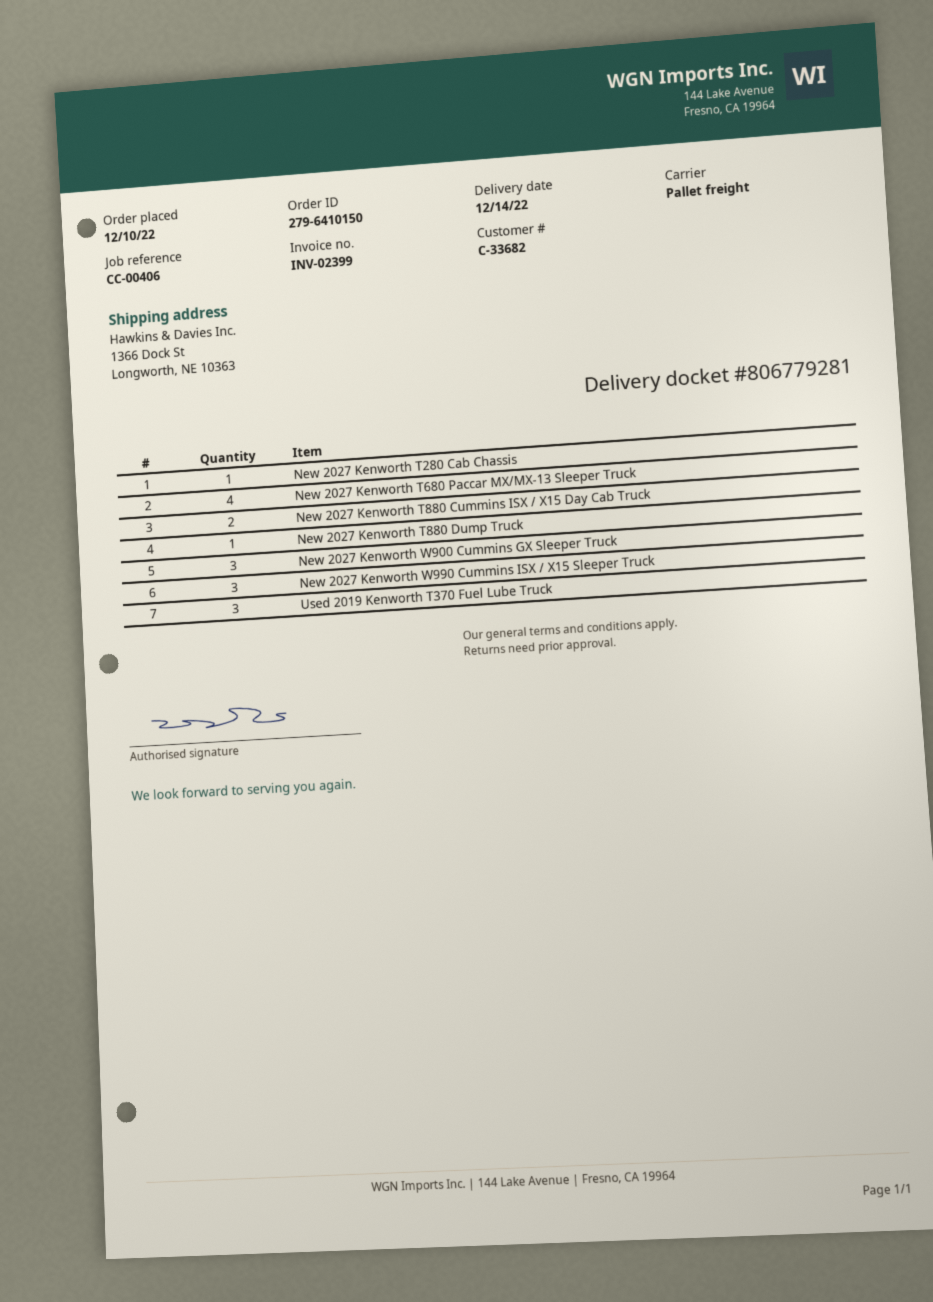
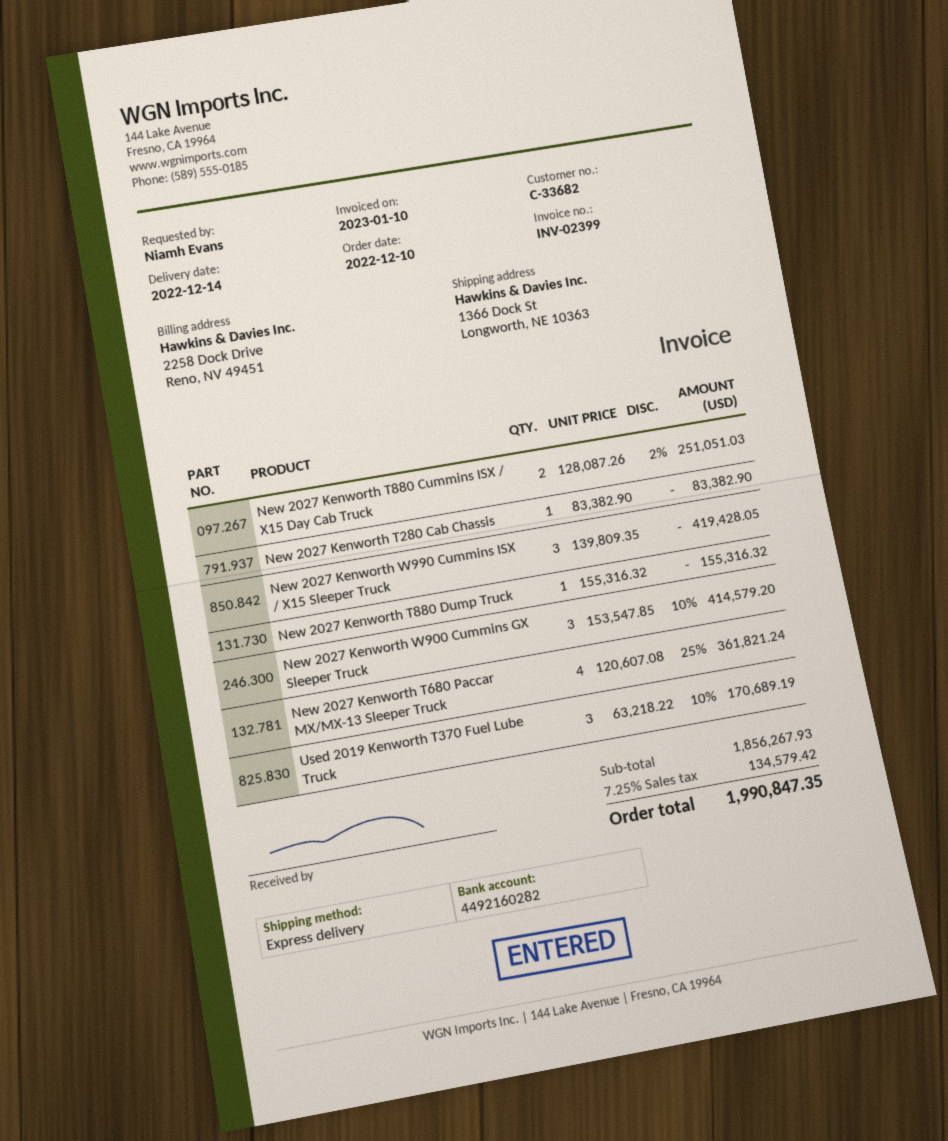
shipping method: pallet freight -> express

